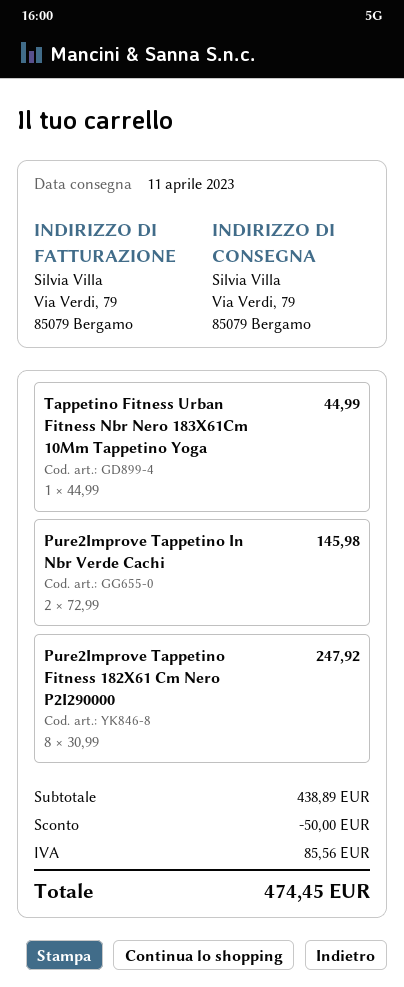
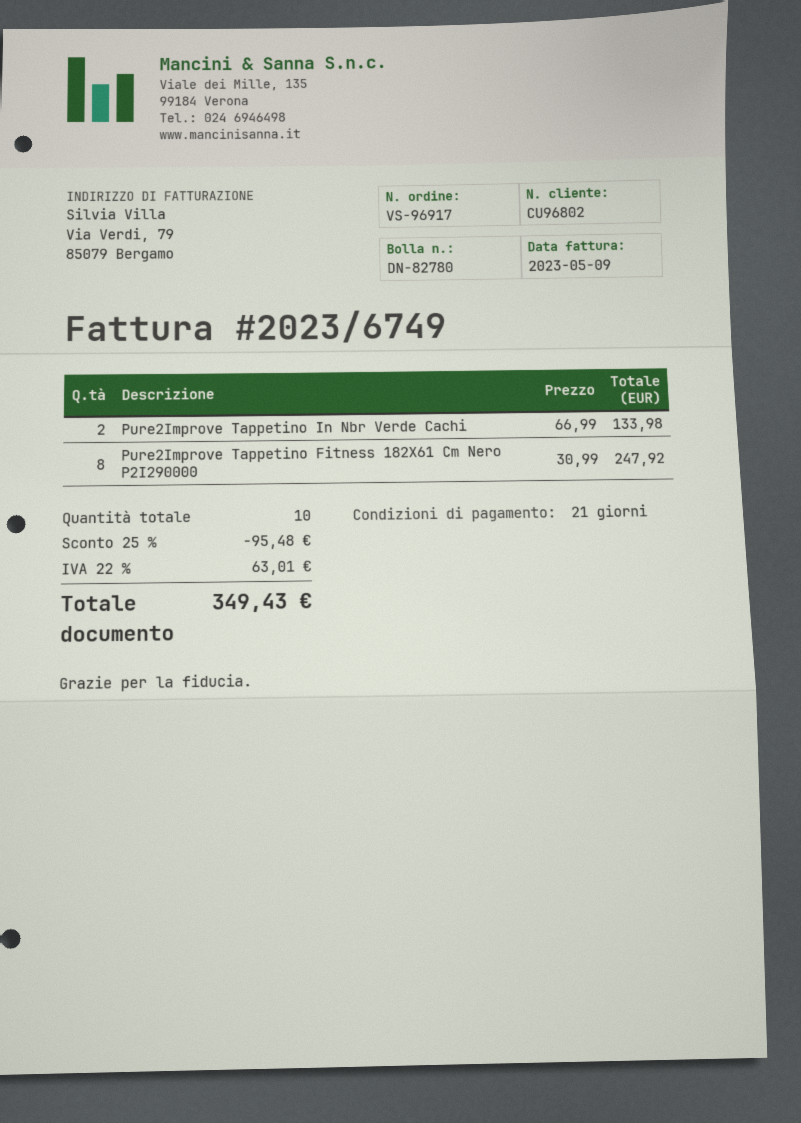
Tappetino Fitness Urban Fitness Nbr Nero 183X61Cm 10Mm Tappetino Yoga: 1 x 44.99 = 44.99 -> none
Pure2Improve Tappetino In Nbr Verde Cachi: 2 x 72.99 = 145.98 -> 2 x 66.99 = 133.98
discount: 50.00 -> 95.48
tax: 85.56 -> 63.01
total: 474.45 -> 349.43

